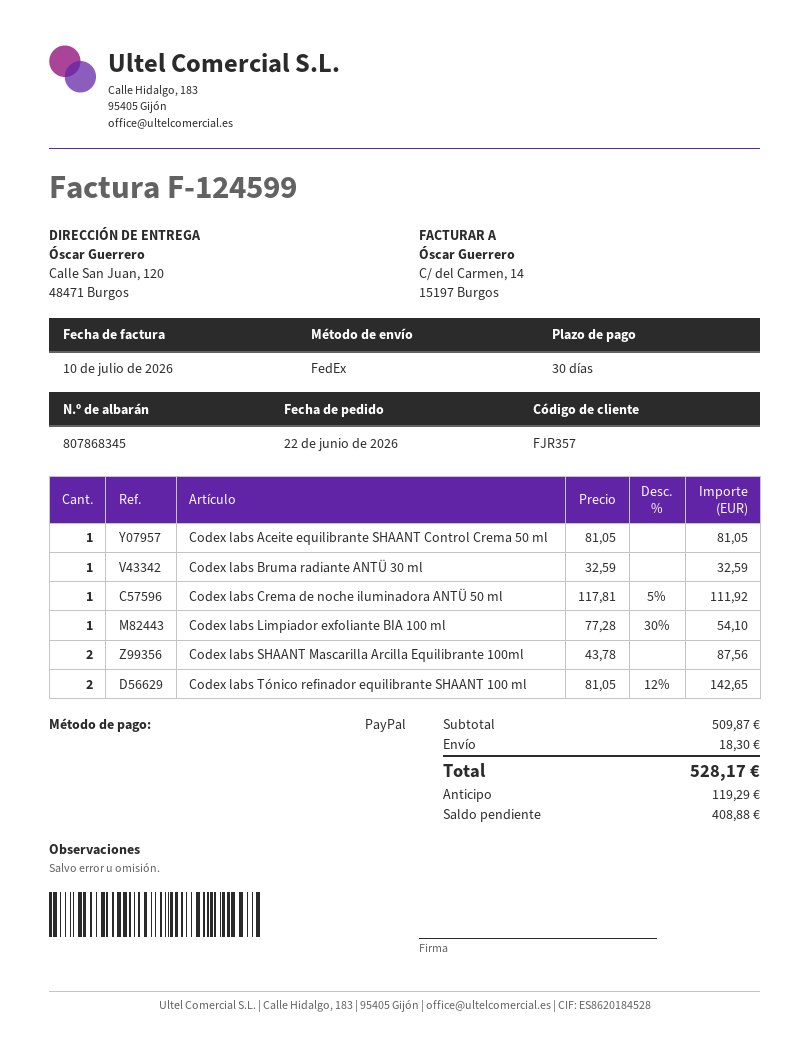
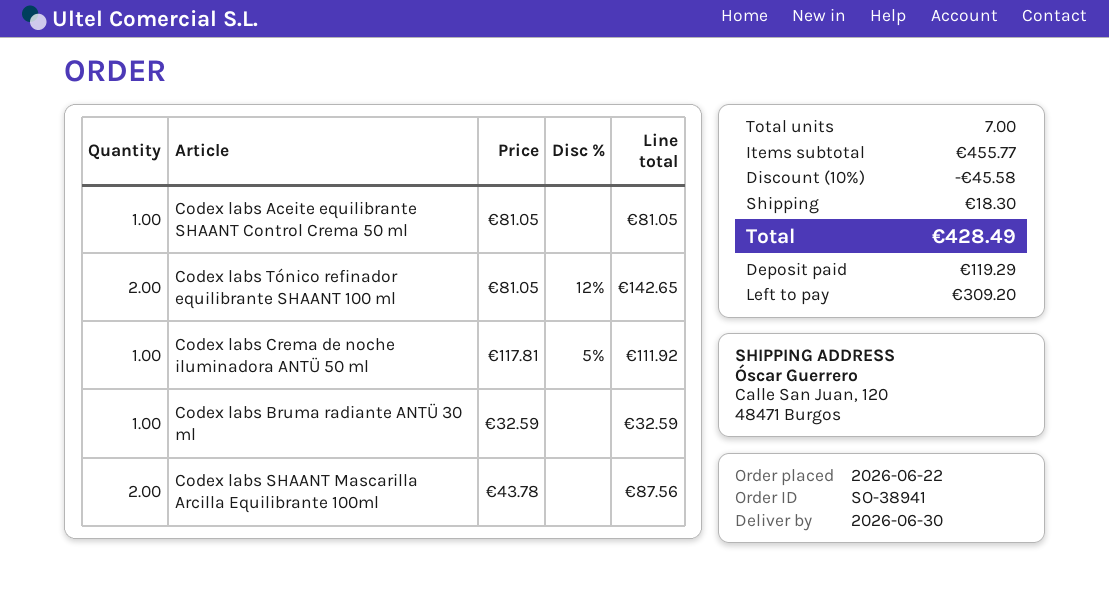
Codex labs Limpiador exfoliante BIA 100 ml: 1 x 77.28 - 30% = 54.10 -> none
subtotal: 509.87 -> 455.77
discount: none -> 10% = 45.58
total: 528.17 -> 428.49
balance: 408.88 -> 309.20

